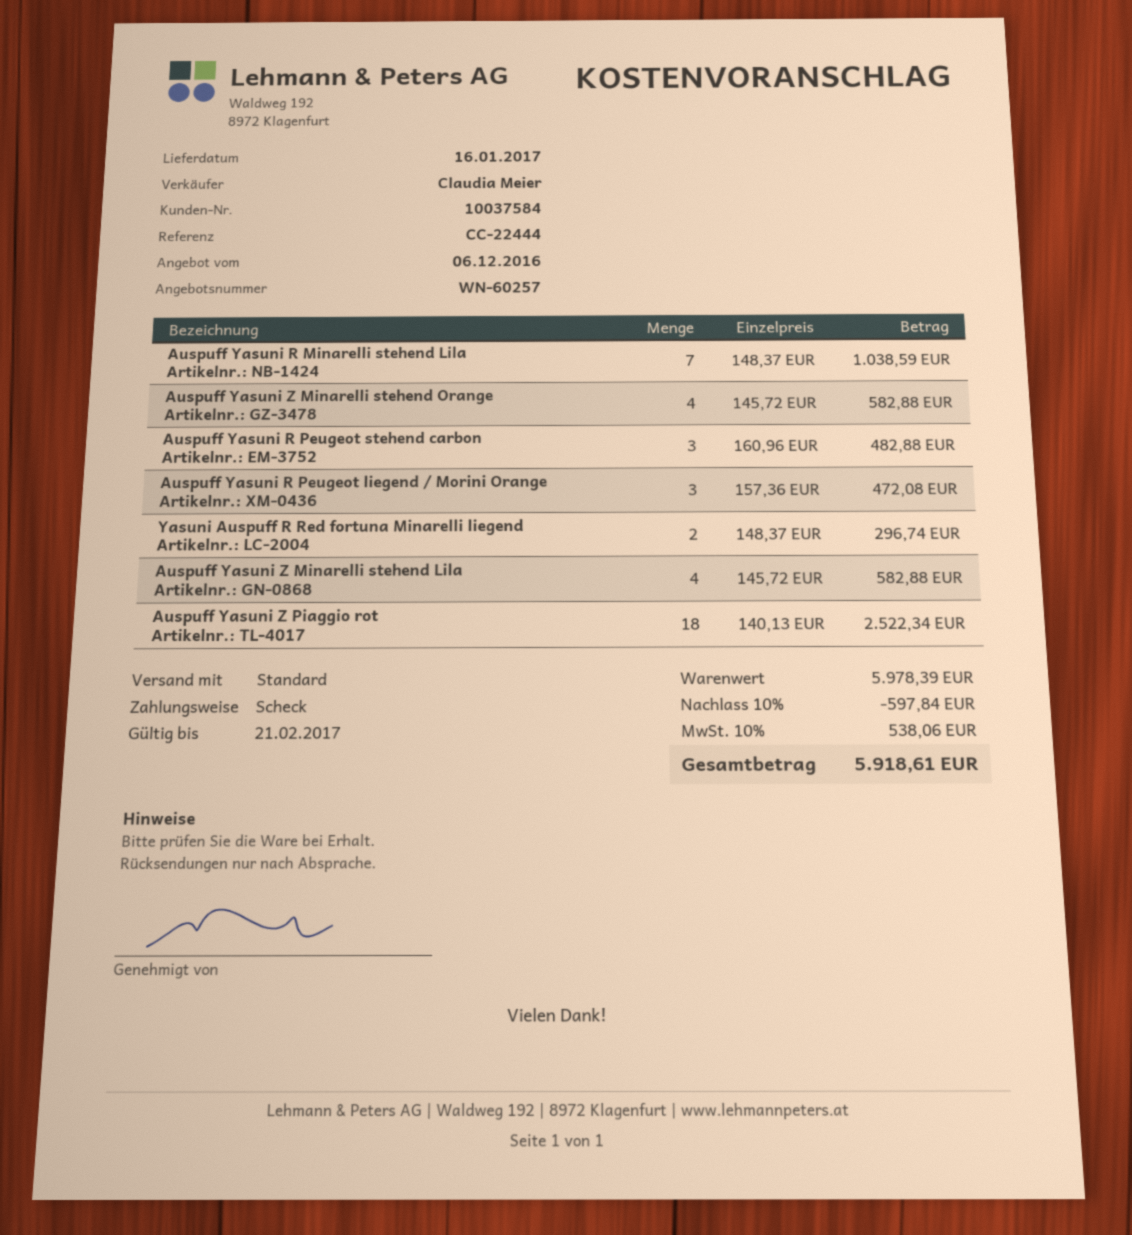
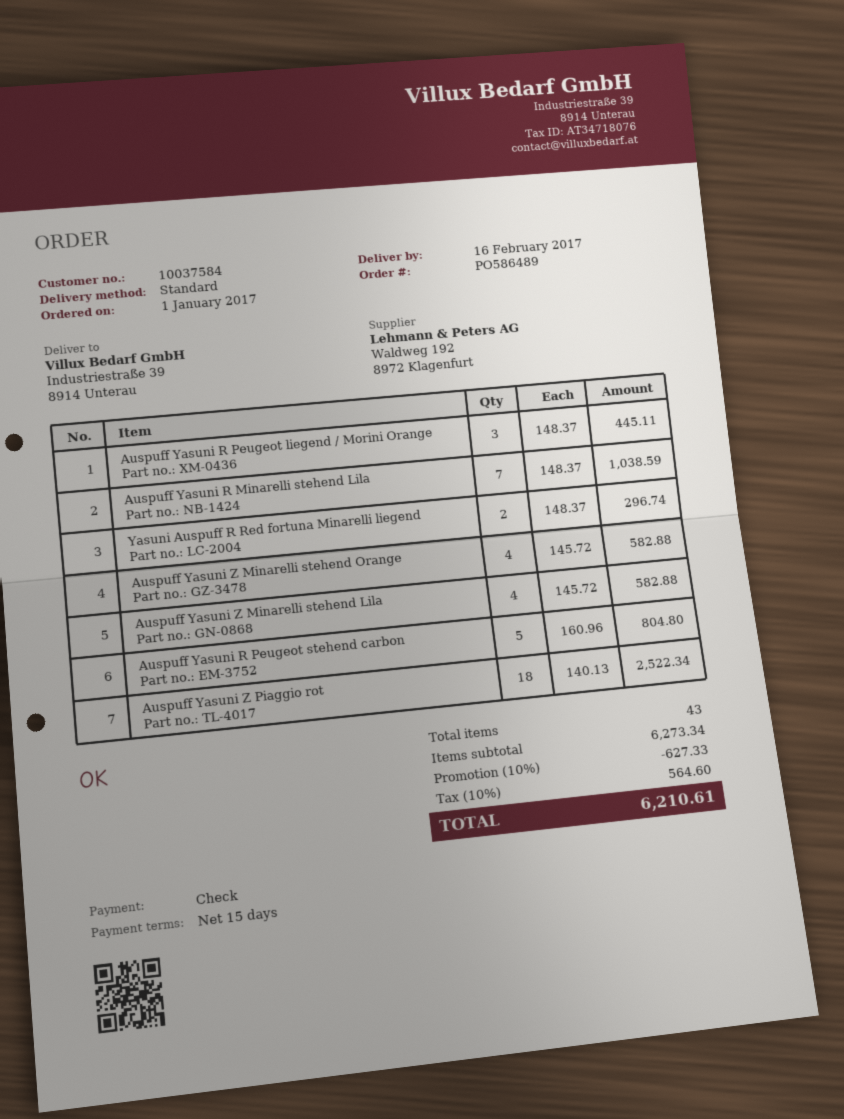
delivery date: 2017-01-16 -> 2017-02-16
Auspuff Yasuni R Peugeot stehend carbon: 3 x 160.96 = 482.88 -> 5 x 160.96 = 804.80
Auspuff Yasuni R Peugeot liegend / Morini Orange: 3 x 157.36 = 472.08 -> 3 x 148.37 = 445.11
subtotal: 5978.39 -> 6273.34
discount: 10% = 597.84 -> 10% = 627.33
tax: 10% = 538.06 -> 10% = 564.60
total: 5918.61 -> 6210.61

